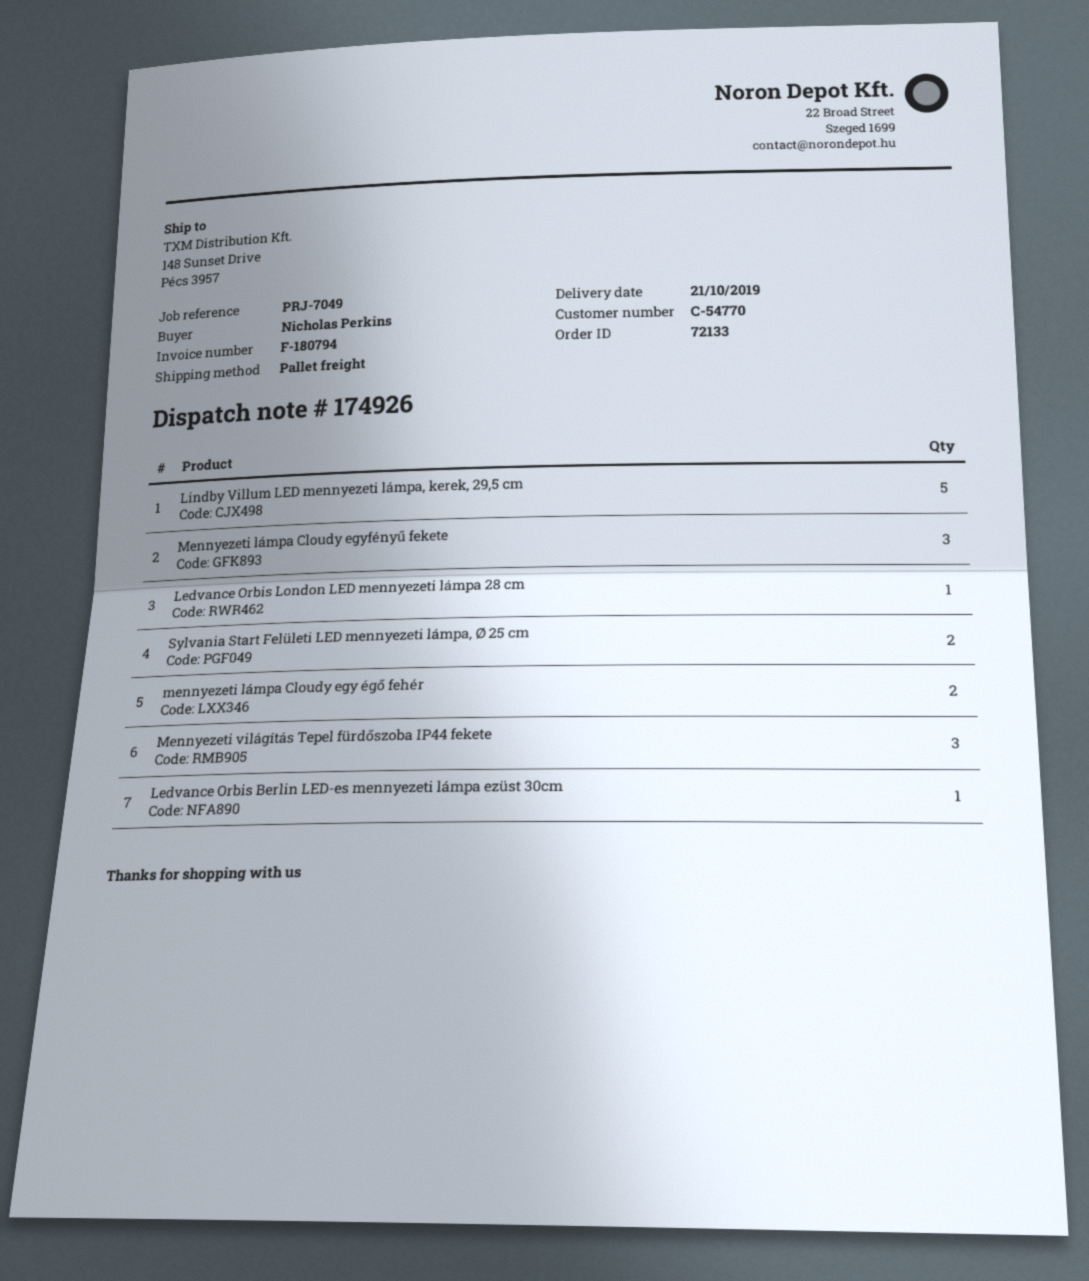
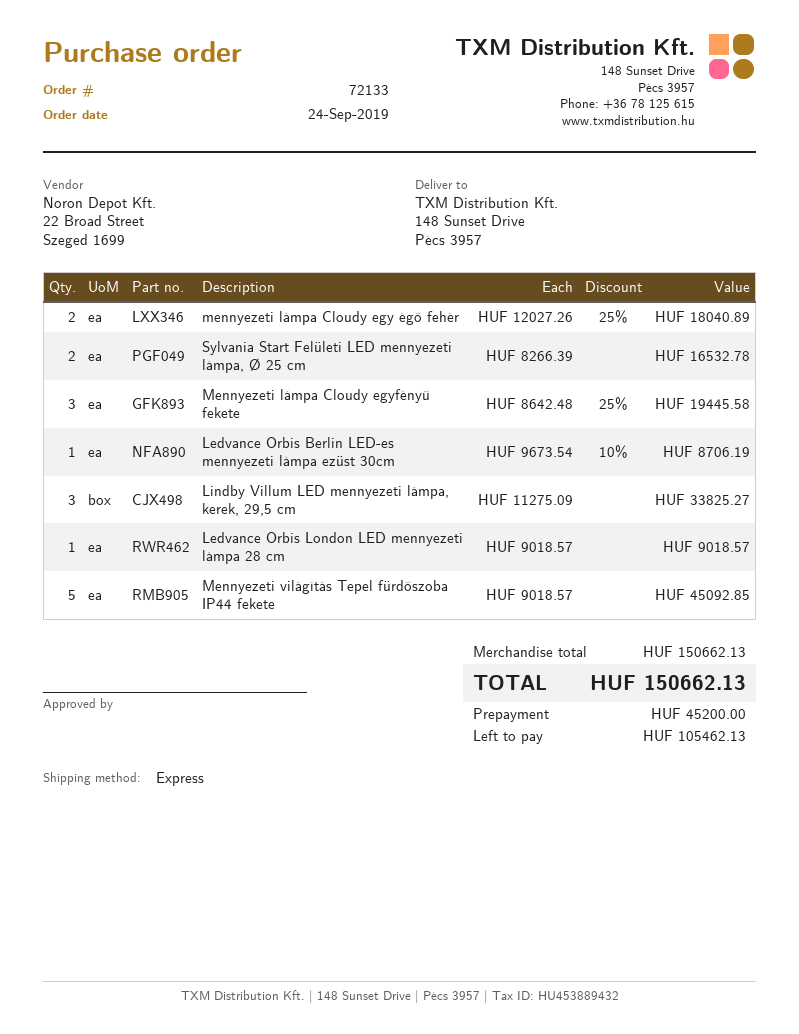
shipping method: pallet freight -> express
Lindby Villum LED mennyezeti lámpa, kerek, 29,5 cm: 5 -> 3
Mennyezeti világítás Tepel fürdőszoba IP44 fekete: 3 -> 5

